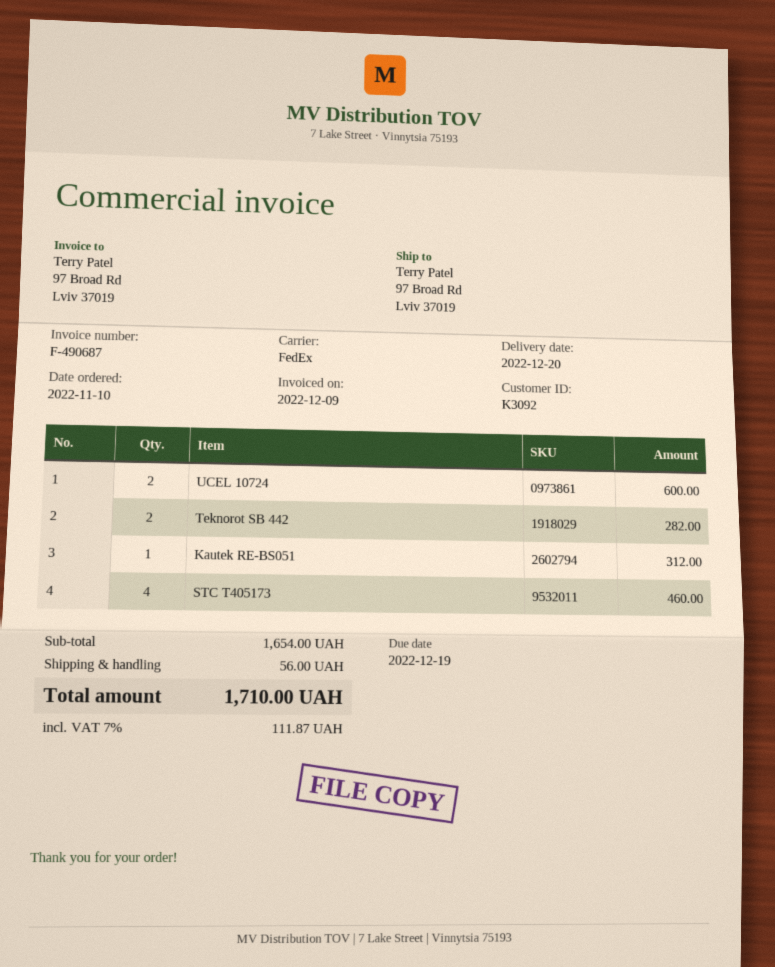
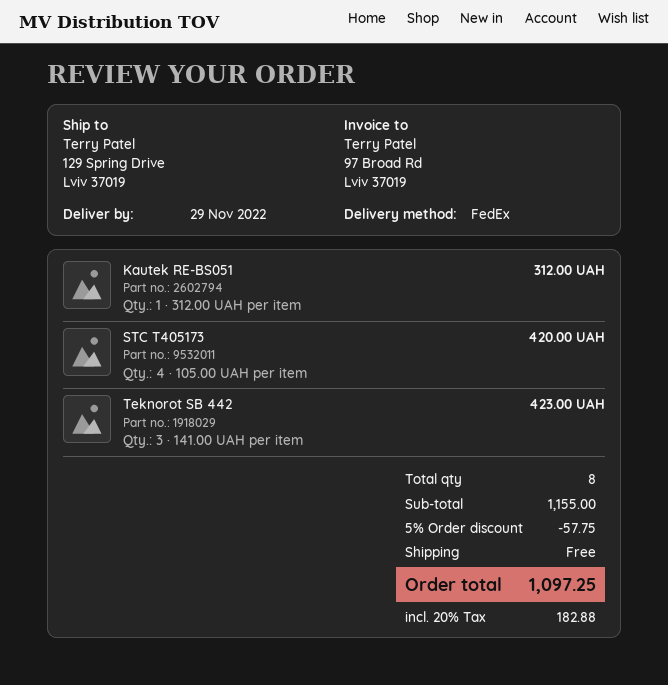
delivery date: 2022-12-20 -> 2022-11-29
ship to: 97 Broad Rd, Lviv 37019 -> 129 Spring Drive, Lviv 37019
UCEL 10724: 2 for 600.00 -> none
Teknorot SB 442: 2 for 282.00 -> 3 for 423.00
STC T405173: 4 for 460.00 -> 4 for 420.00
subtotal: 1654.00 -> 1155.00
discount: none -> 5% = 57.75
shipping: 56.00 -> 0.00
tax: 7% = 111.87 -> 20% = 182.88
total: 1710.00 -> 1097.25

